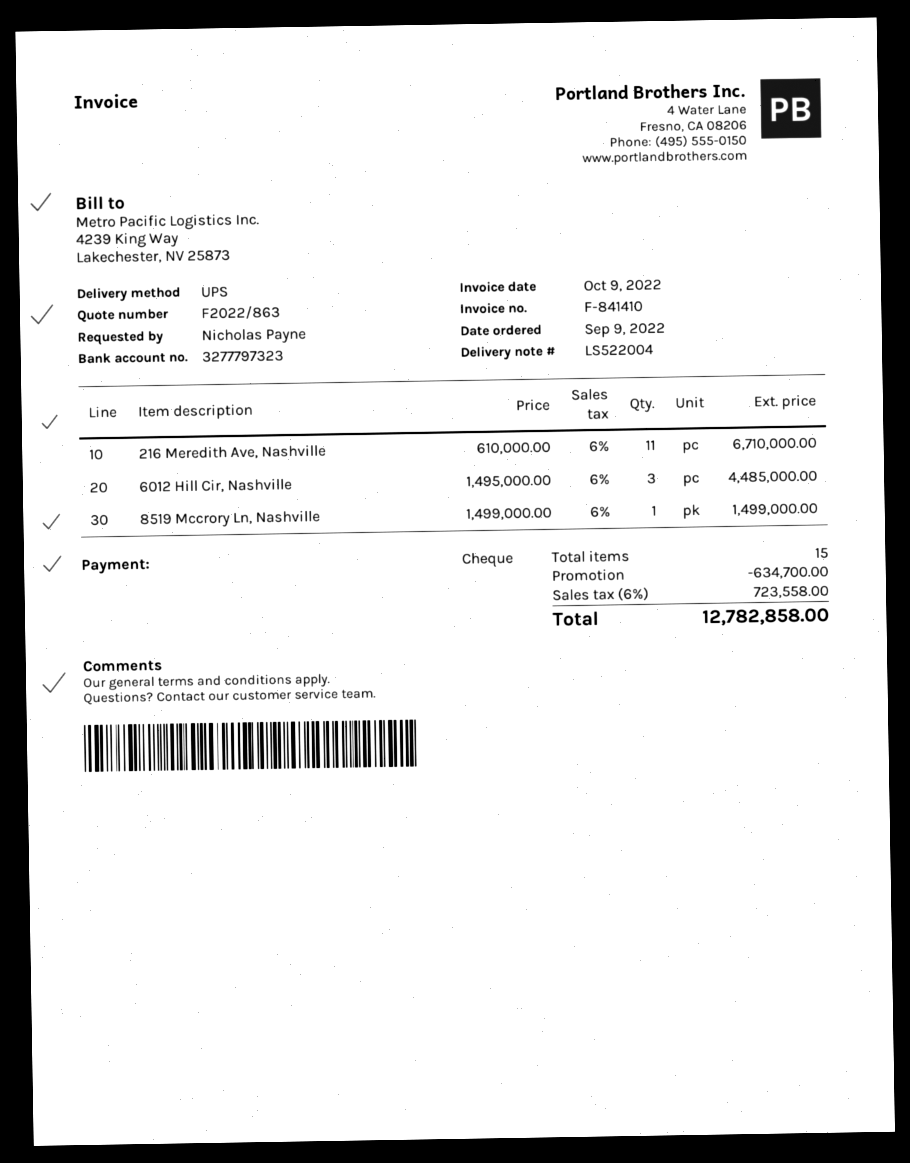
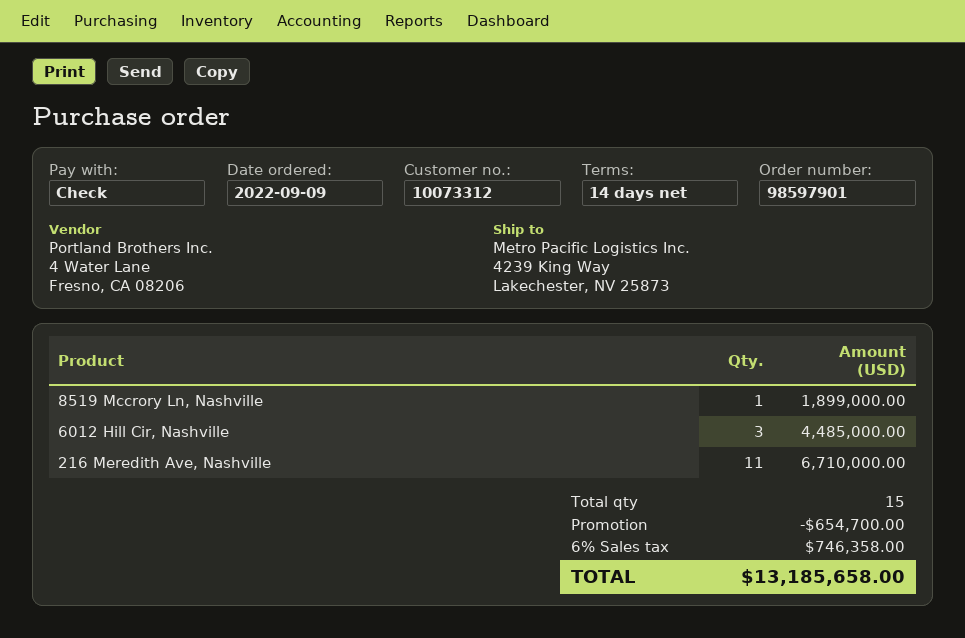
8519 Mccrory Ln, Nashville: 1 for 1499000.00 -> 1 for 1899000.00
discount: 634700.00 -> 654700.00
tax: 6% = 723558.00 -> 6% = 746358.00
total: 12782858.00 -> 13185658.00

